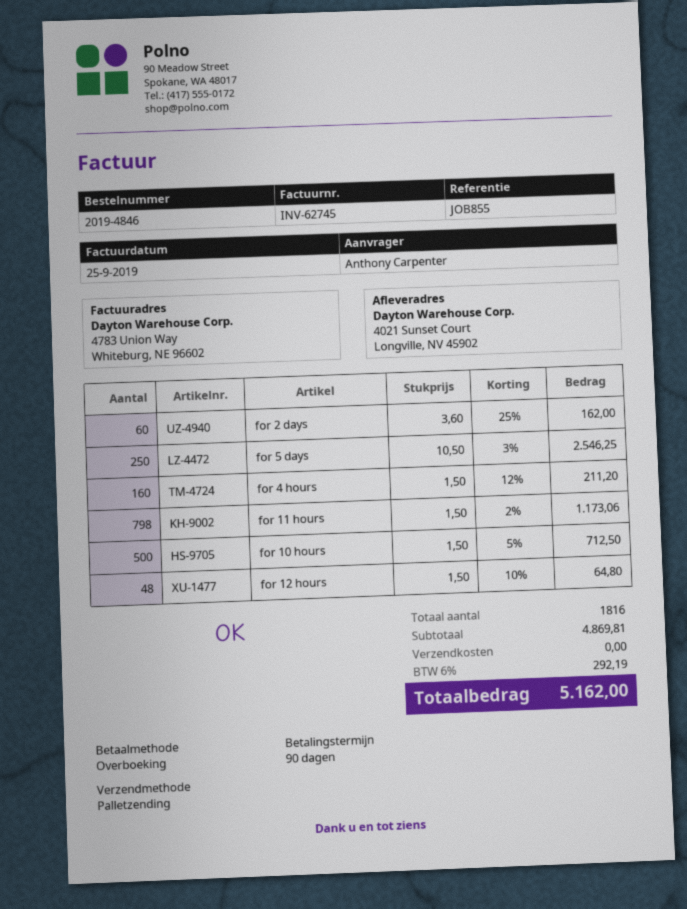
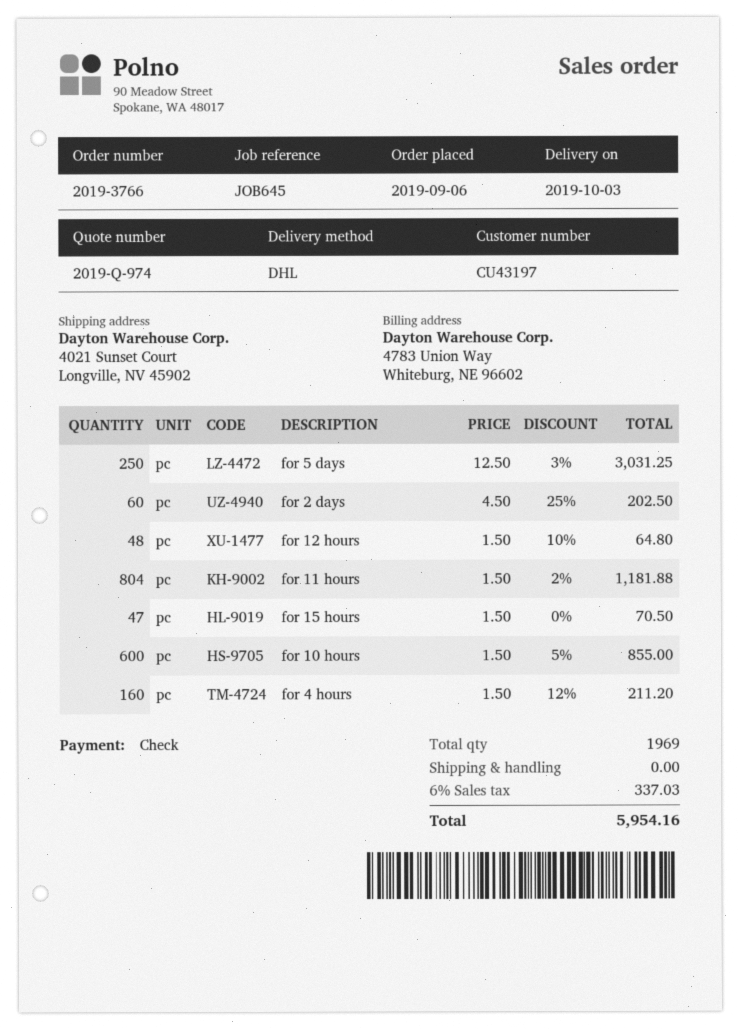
order number: 2019-4846 -> 2019-3766
reference: JOB855 -> JOB645
payment method: bank transfer -> cheque
shipping method: pallet freight -> DHL
for 2 days: 60 x 3.60 - 25% = 162.00 -> 60 x 4.50 - 25% = 202.50
for 5 days: 250 x 10.50 - 3% = 2546.25 -> 250 x 12.50 - 3% = 3031.25
for 11 hours: 798 x 1.50 - 2% = 1173.06 -> 804 x 1.50 - 2% = 1181.88
for 10 hours: 500 x 1.50 - 5% = 712.50 -> 600 x 1.50 - 5% = 855.00
for 15 hours: none -> 47 x 1.50 = 70.50
total quantity: 1816 -> 1969
tax: 6% = 292.19 -> 6% = 337.03
total: 5162.00 -> 5954.16

